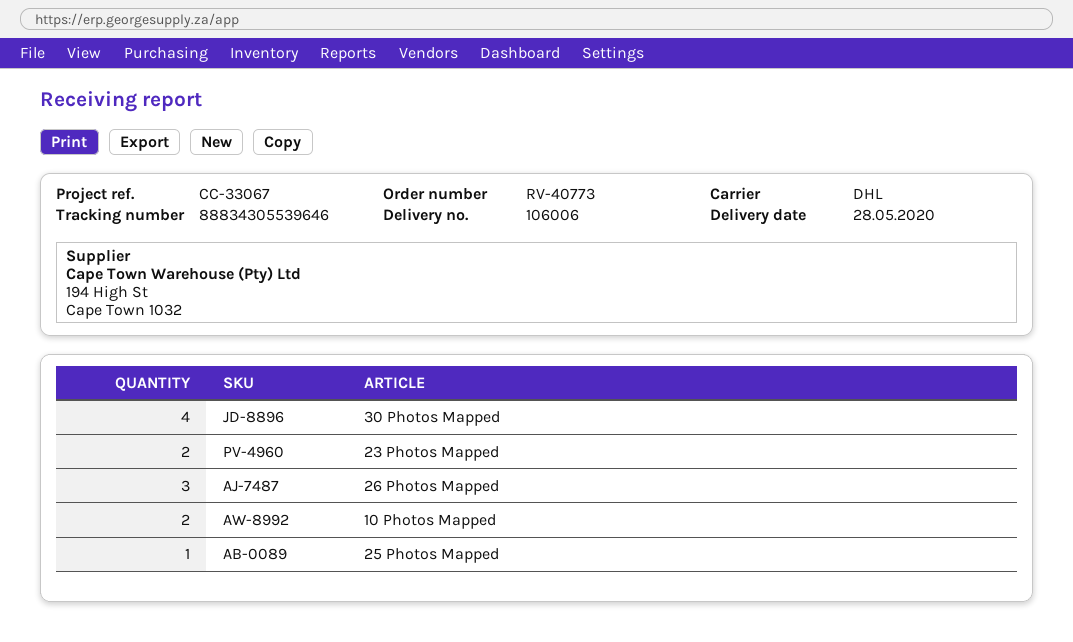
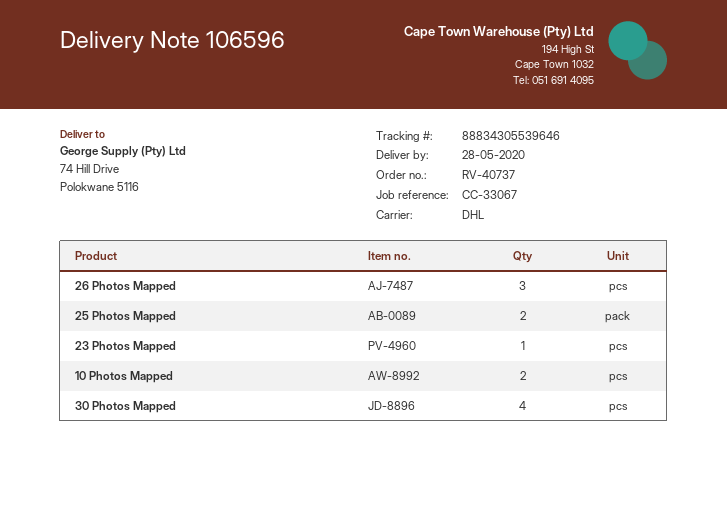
order number: RV-40773 -> RV-40737
delivery note number: 106006 -> 106596
23 Photos Mapped: 2 -> 1
25 Photos Mapped: 1 -> 2

